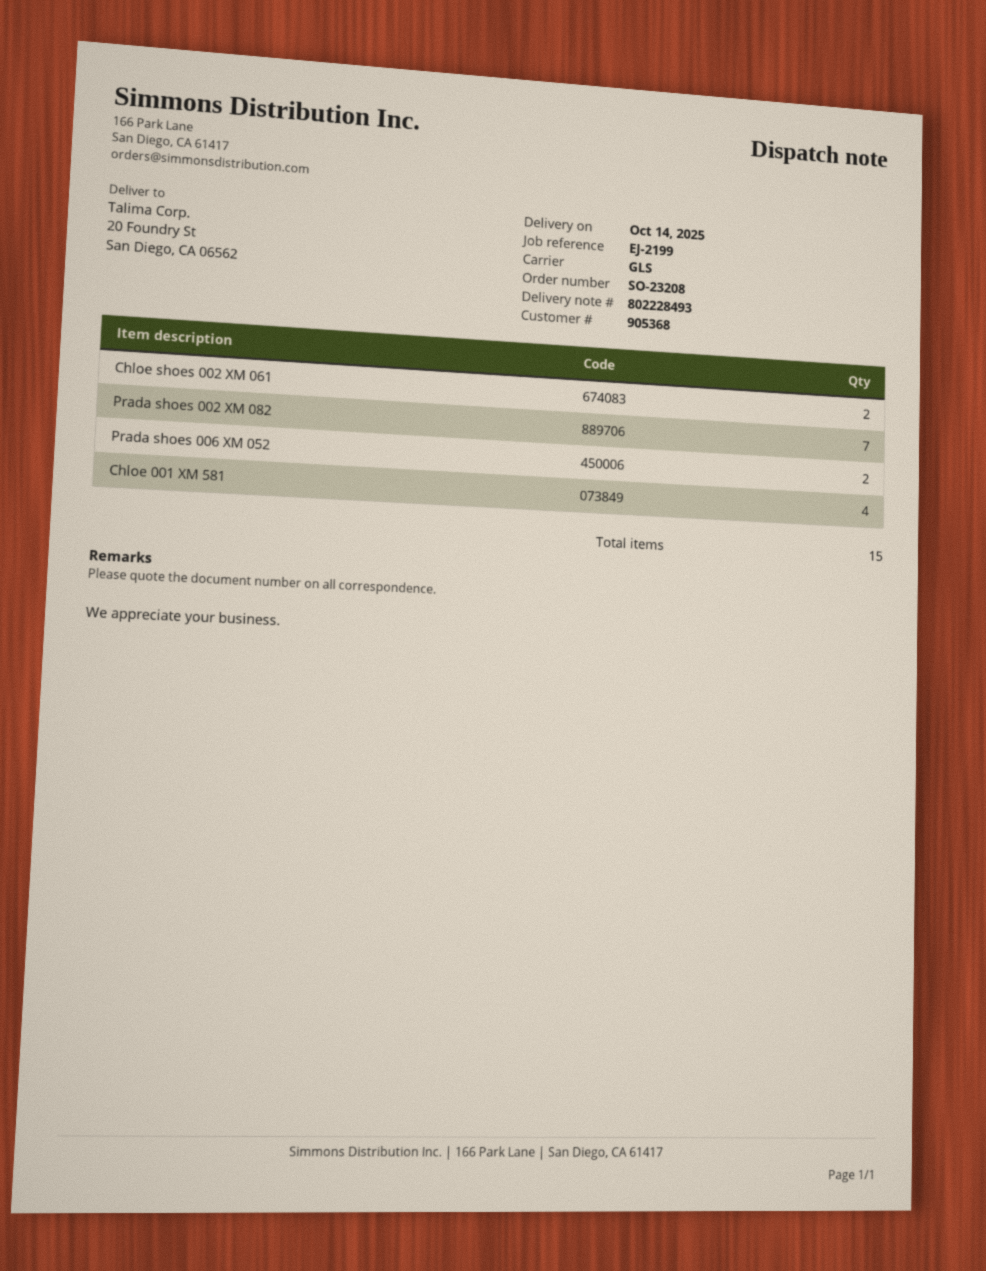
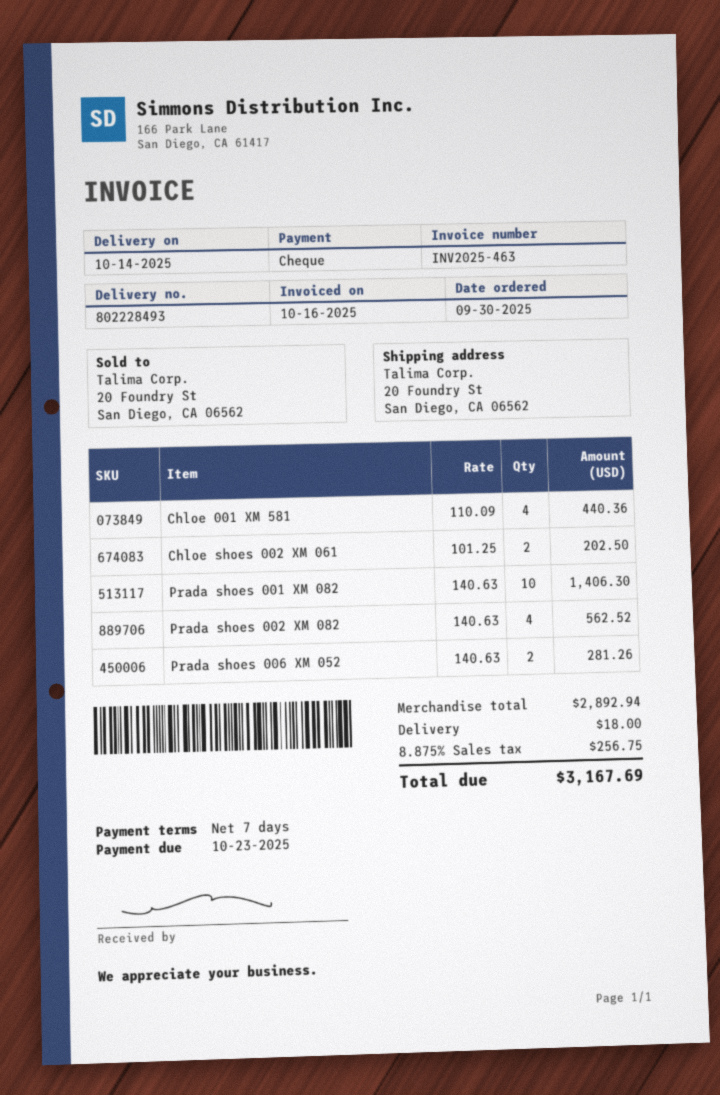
Prada shoes 002 XM 082: 7 -> 4
Prada shoes 001 XM 082: none -> 10

